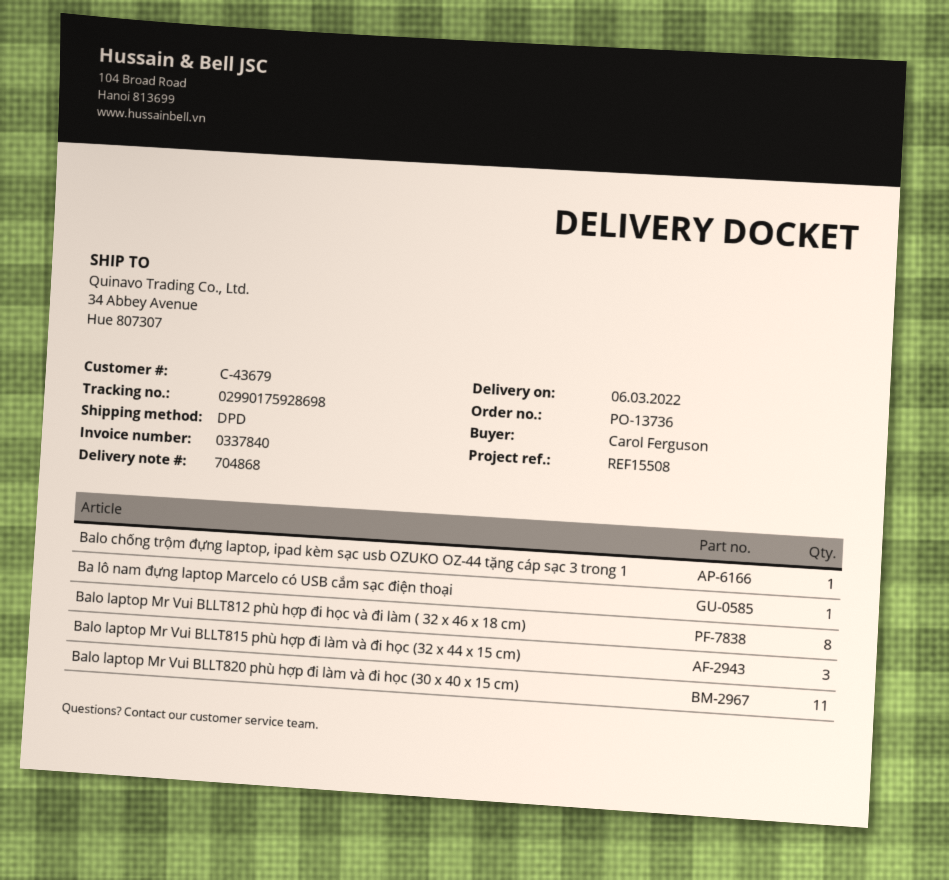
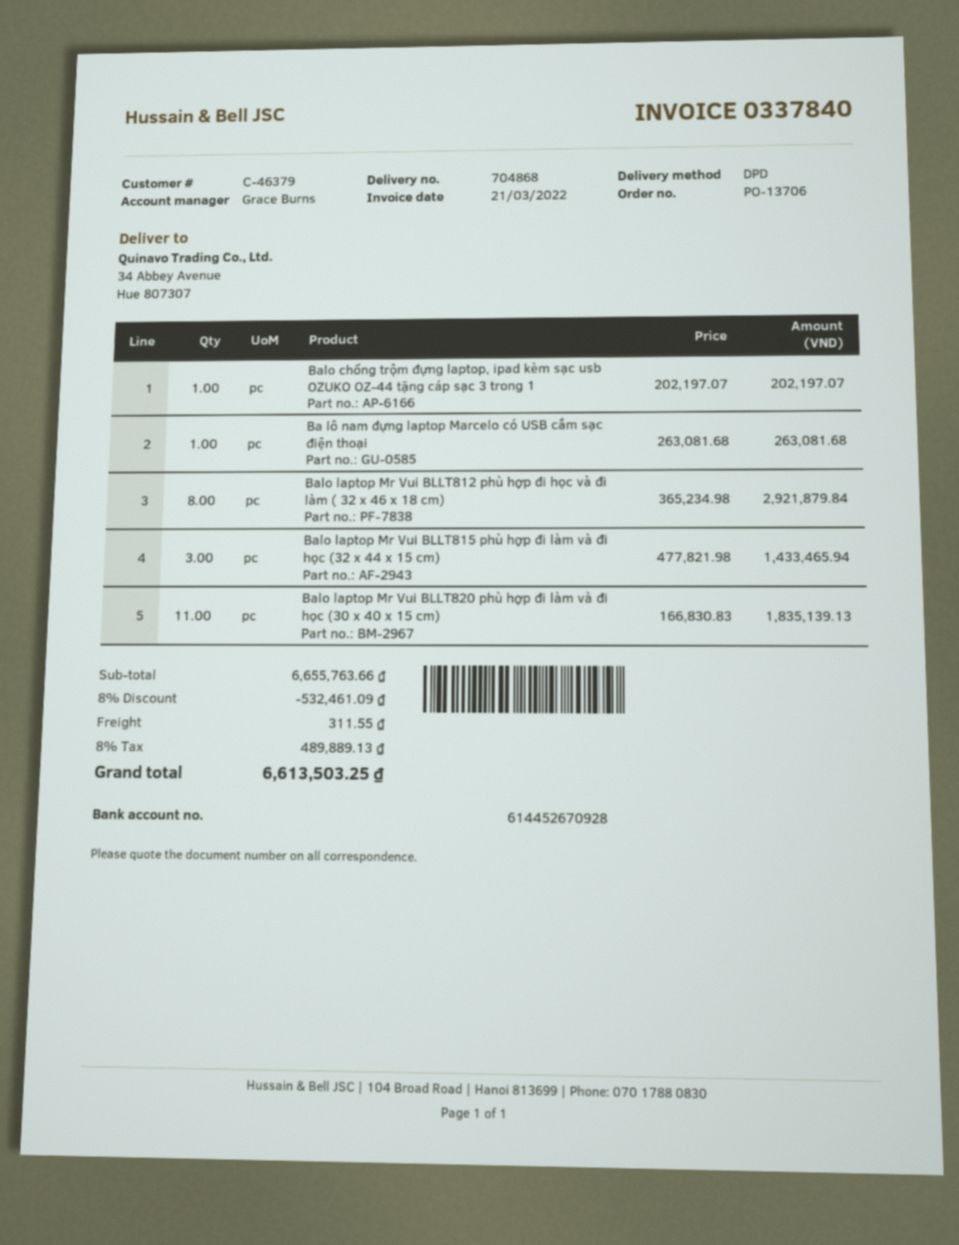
order number: PO-13736 -> PO-13706
customer number: C-43679 -> C-46379

